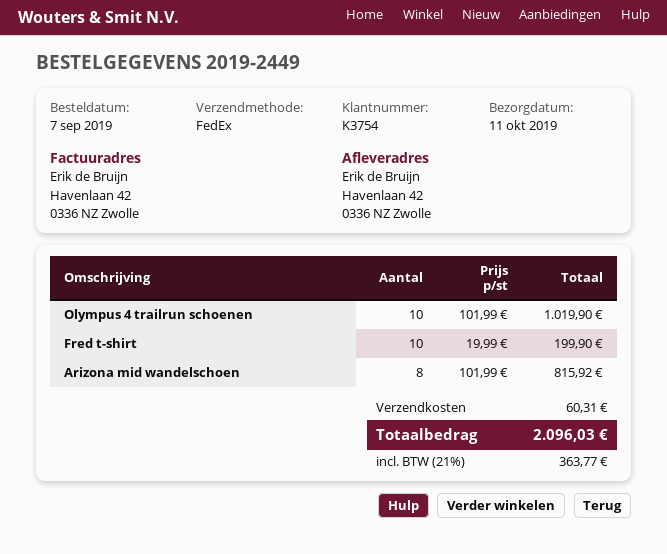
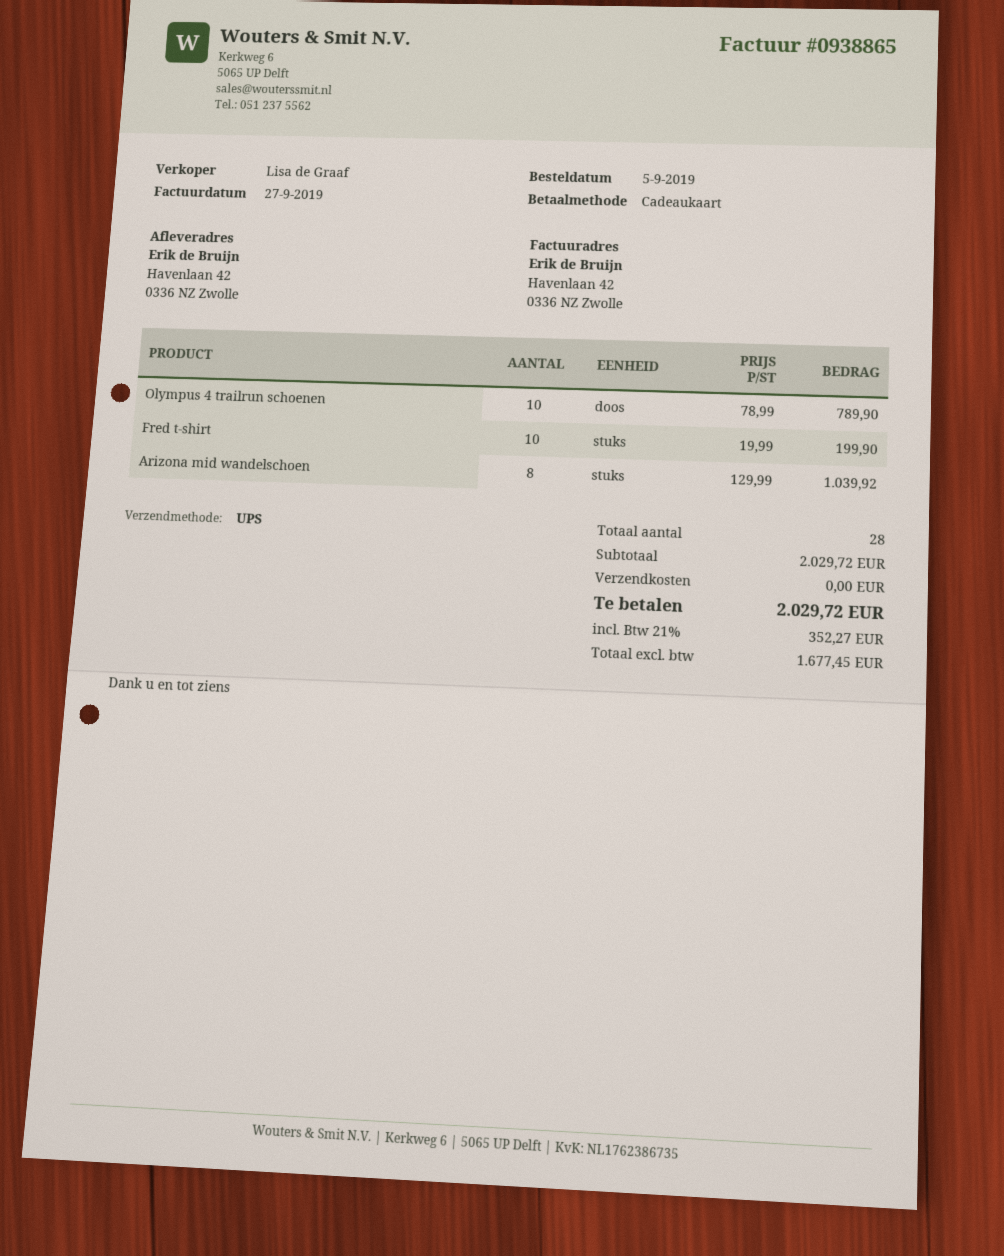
order date: 2019-09-07 -> 2019-09-05
shipping method: FedEx -> UPS
Olympus 4 trailrun schoenen: 10 x 101.99 = 1019.90 -> 10 x 78.99 = 789.90
Arizona mid wandelschoen: 8 x 101.99 = 815.92 -> 8 x 129.99 = 1039.92
shipping: 60.31 -> 0.00
tax: 21% = 363.77 -> 21% = 352.27
total: 2096.03 -> 2029.72

